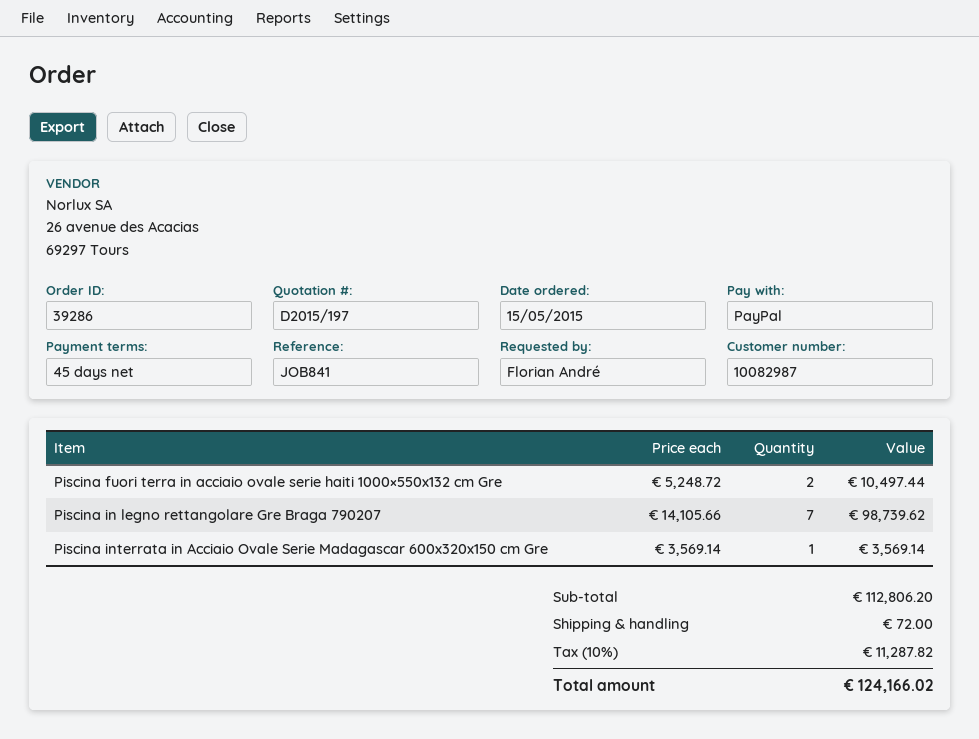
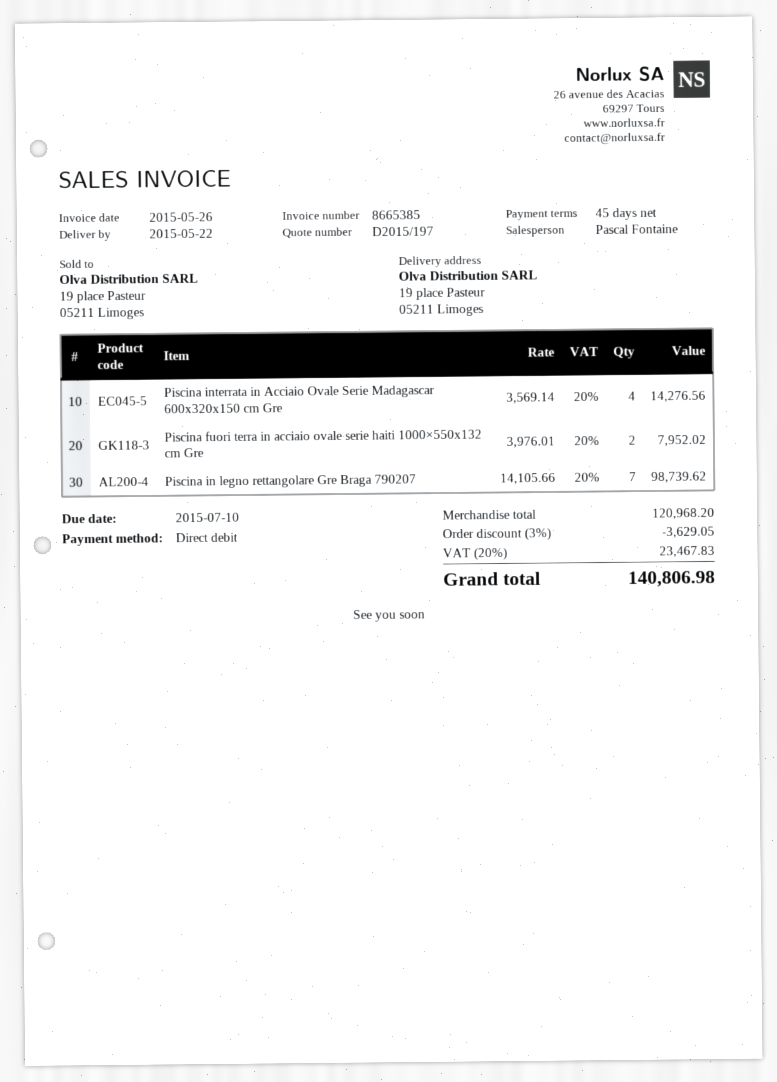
payment method: PayPal -> direct debit
Piscina fuori terra in acciaio ovale serie haiti 1000×550x132 cm Gre: 2 x 5248.72 = 10497.44 -> 2 x 3976.01 = 7952.02
Piscina interrata in Acciaio Ovale Serie Madagascar 600x320x150 cm Gre: 1 x 3569.14 = 3569.14 -> 4 x 3569.14 = 14276.56
subtotal: 112806.20 -> 120968.20
discount: none -> 3% = 3629.05
shipping: 72.00 -> none
tax: 10% = 11287.82 -> 20% = 23467.83
total: 124166.02 -> 140806.98

